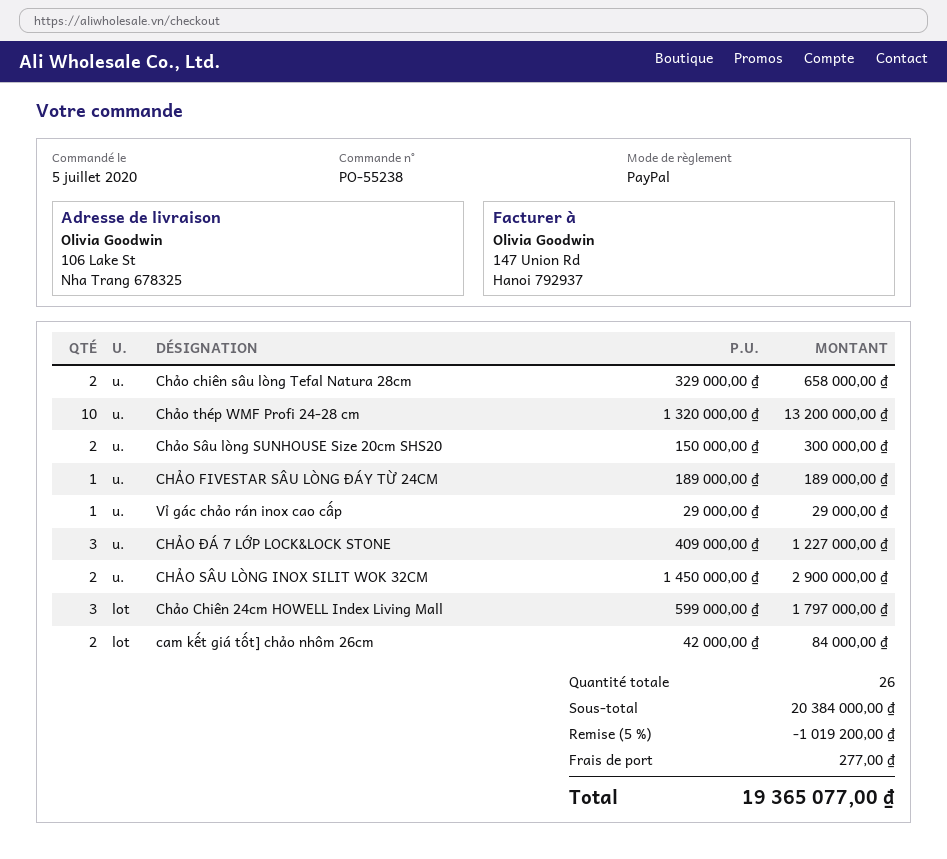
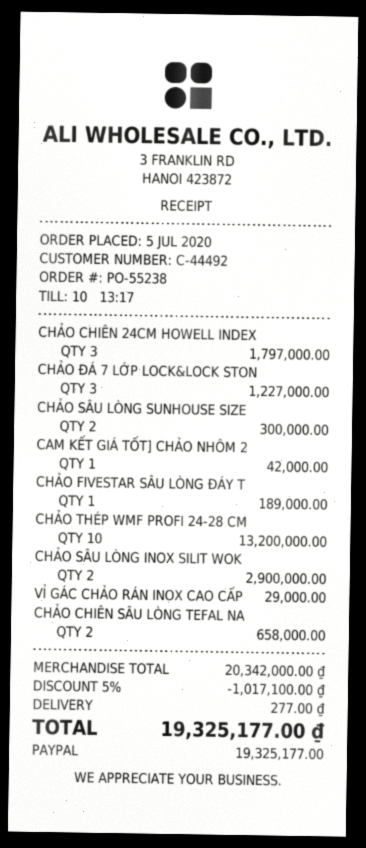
cam kết giá tốt] chảo nhôm 26cm: 2 for 84000.00 -> 1 for 42000.00
subtotal: 20384000.00 -> 20342000.00
discount: 5% = 1019200.00 -> 5% = 1017100.00
total: 19365077.00 -> 19325177.00

